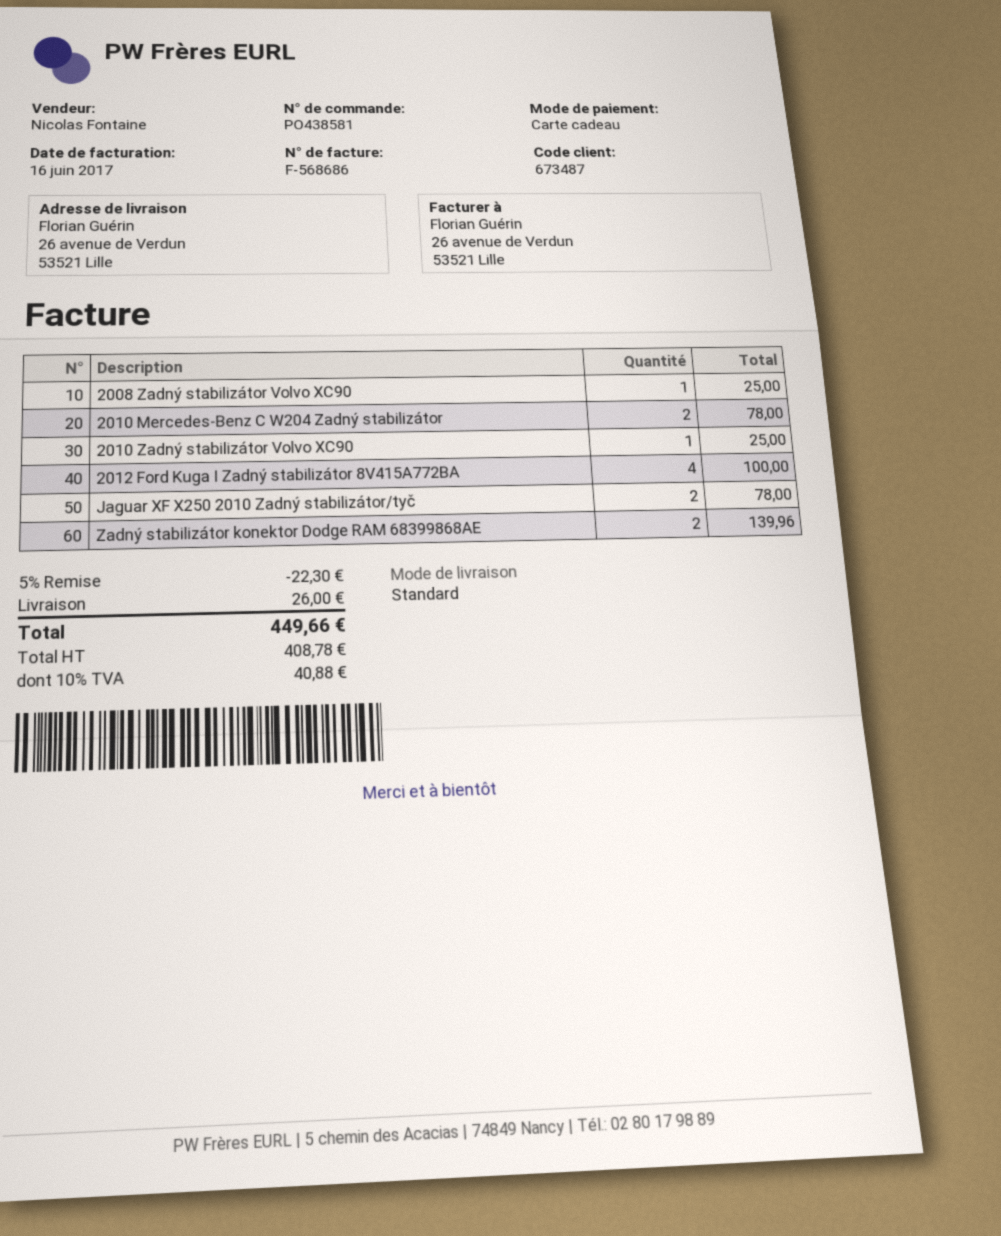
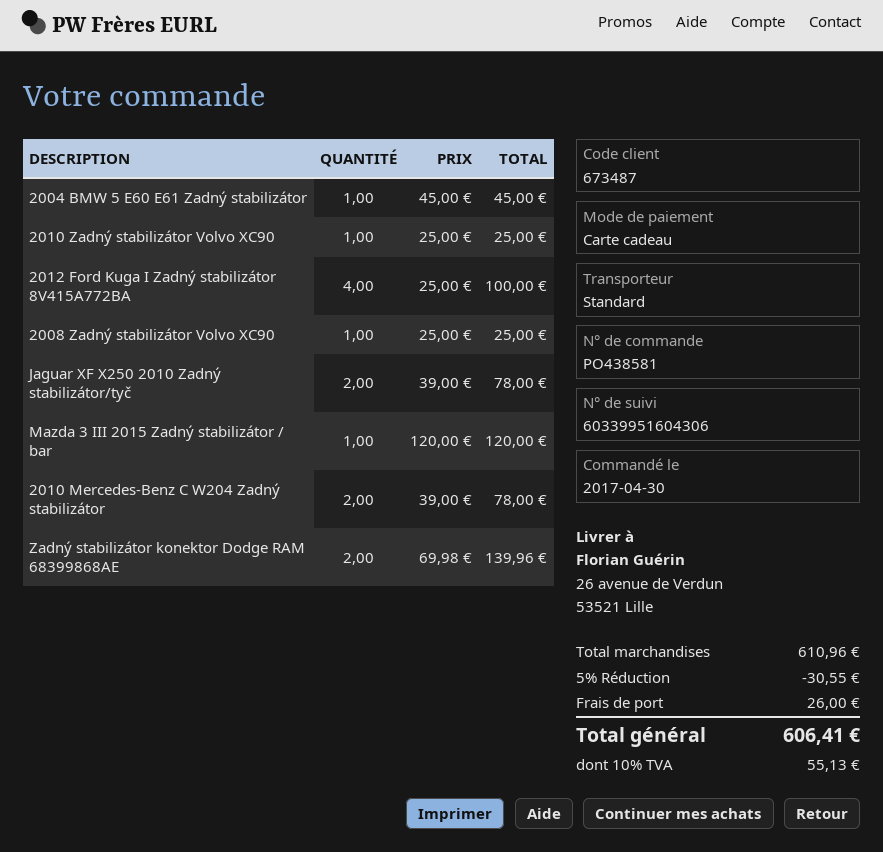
2004 BMW 5 E60 E61 Zadný stabilizátor: none -> 1 for 45.00
Mazda 3 III 2015 Zadný stabilizátor / bar: none -> 1 for 120.00
discount: 5% = 22.30 -> 5% = 30.55
tax: 10% = 40.88 -> 10% = 55.13
total: 449.66 -> 606.41

